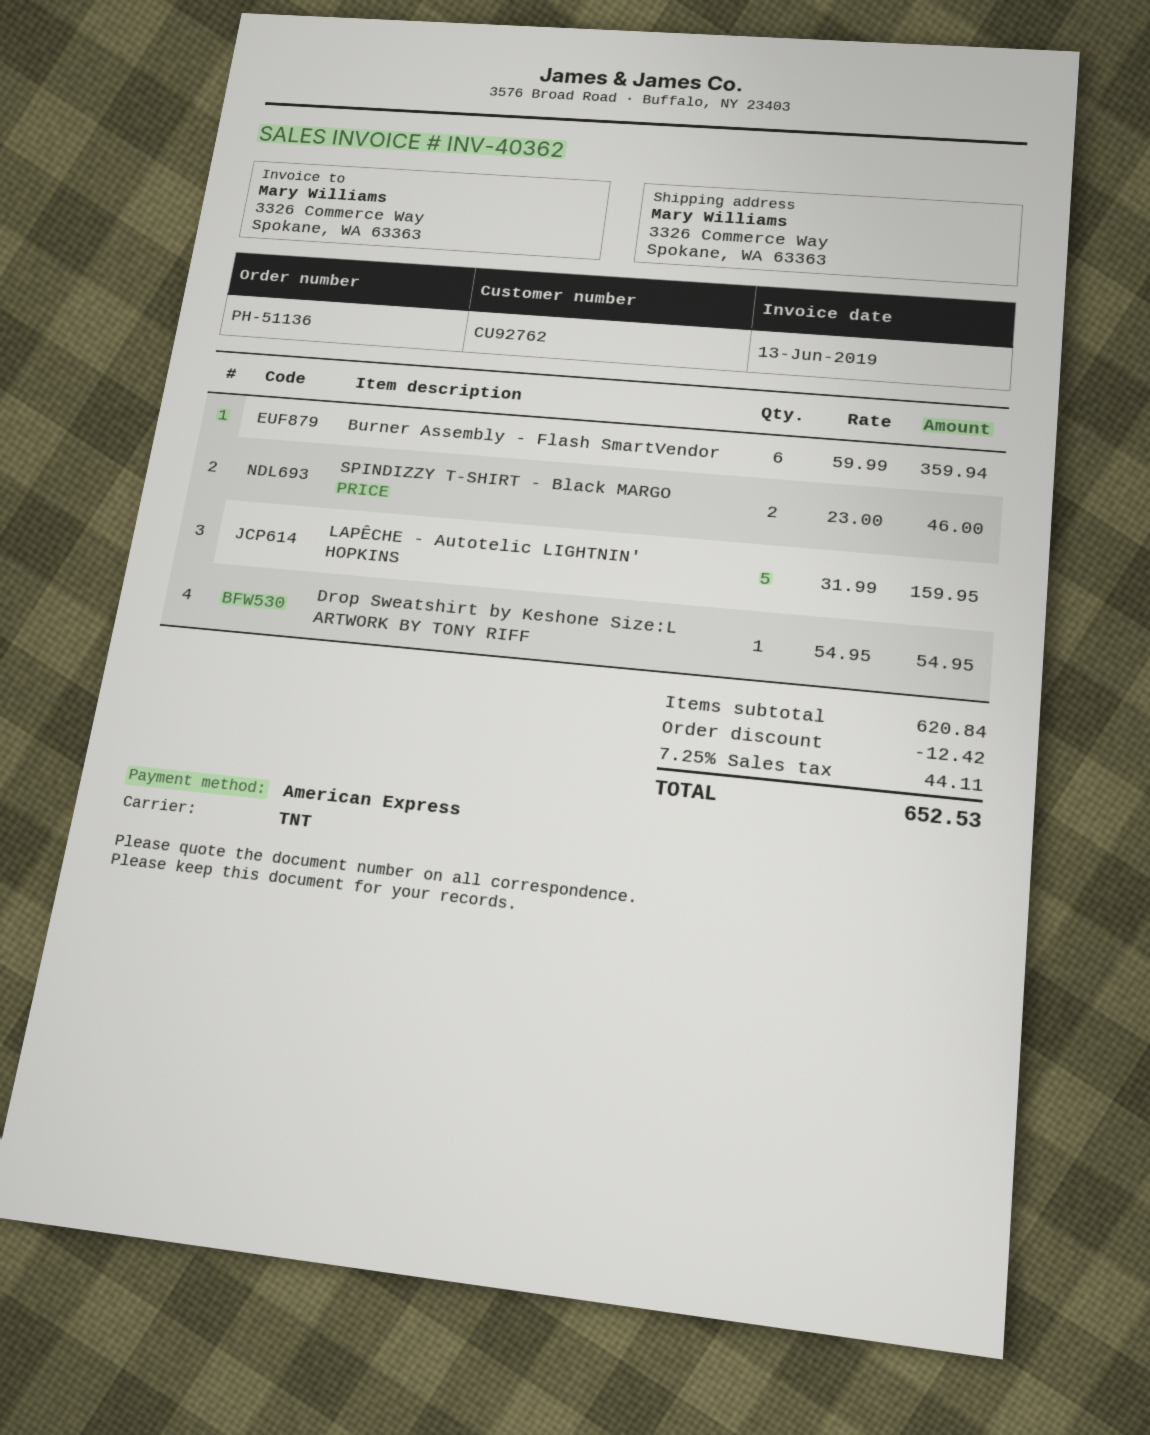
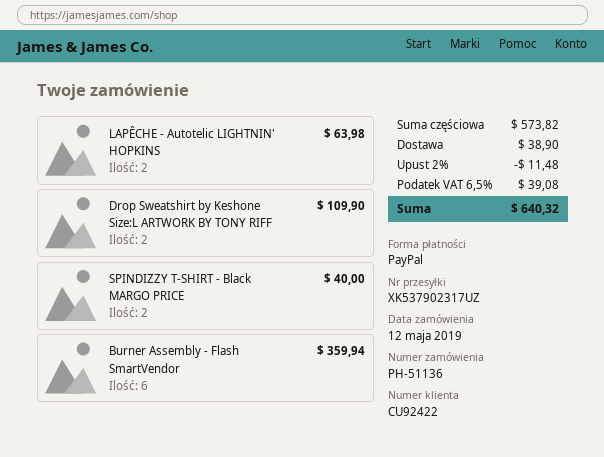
customer number: CU92762 -> CU92422
payment method: American Express -> PayPal
SPINDIZZY T-SHIRT - Black MARGO PRICE: 2 for 46.00 -> 2 for 40.00
LAPÊCHE - Autotelic LIGHTNIN' HOPKINS: 5 for 159.95 -> 2 for 63.98
Drop Sweatshirt by Keshone Size:L ARTWORK BY TONY RIFF: 1 for 54.95 -> 2 for 109.90
subtotal: 620.84 -> 573.82
discount: 12.42 -> 11.48
shipping: none -> 38.90
tax: 7.25% = 44.11 -> 6.5% = 39.08
total: 652.53 -> 640.32

